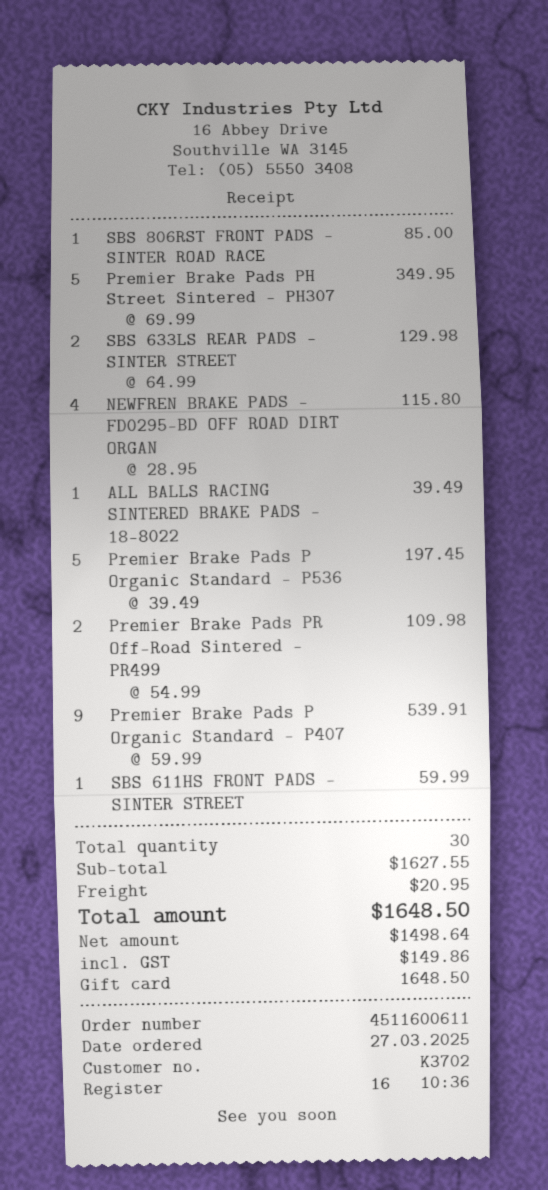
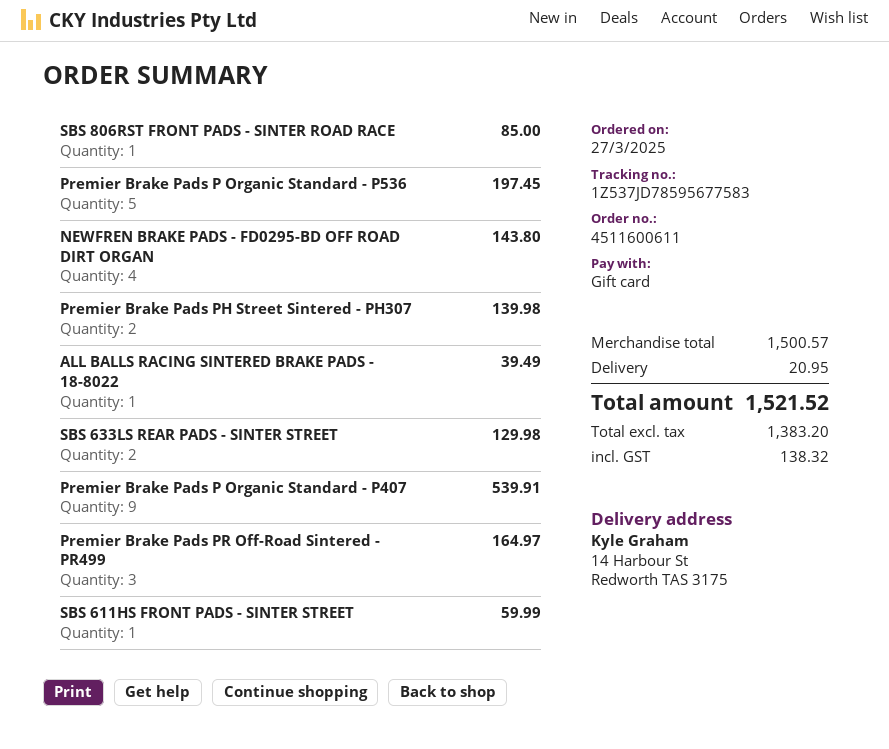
Premier Brake Pads PH Street Sintered - PH307: 5 for 349.95 -> 2 for 139.98
NEWFREN BRAKE PADS - FD0295-BD OFF ROAD DIRT ORGAN: 4 for 115.80 -> 4 for 143.80
Premier Brake Pads PR Off-Road Sintered - PR499: 2 for 109.98 -> 3 for 164.97
subtotal: 1627.55 -> 1500.57
net: 1498.64 -> 1383.20
tax: 149.86 -> 138.32
total: 1648.50 -> 1521.52

